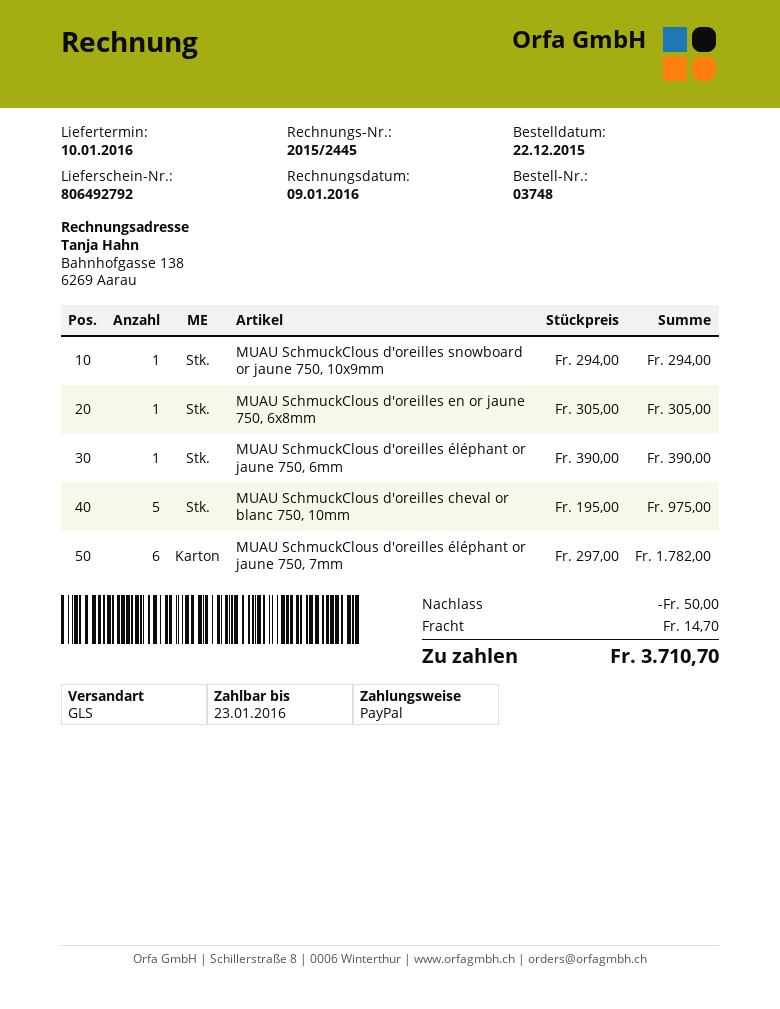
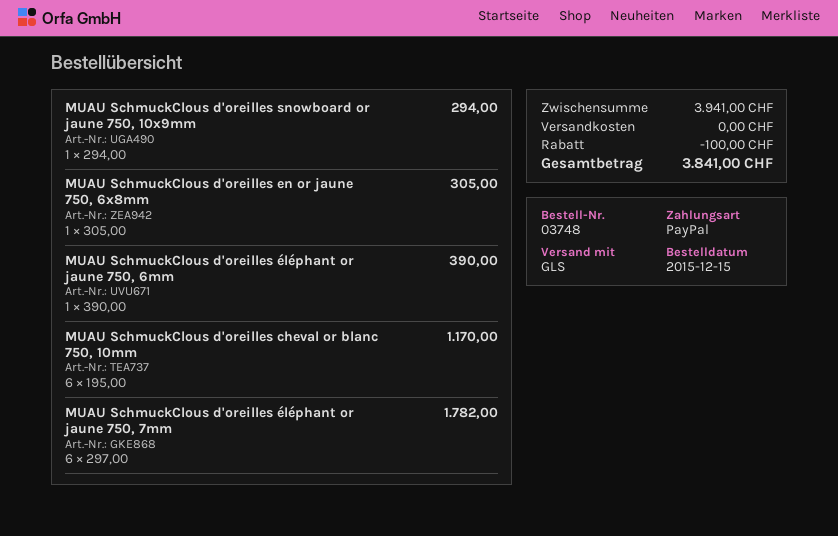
order date: 2015-12-22 -> 2015-12-15
MUAU SchmuckClous d'oreilles cheval or blanc 750, 10mm: 5 x 195.00 = 975.00 -> 6 x 195.00 = 1170.00
discount: 50.00 -> 100.00
shipping: 14.70 -> 0.00
total: 3710.70 -> 3841.00

